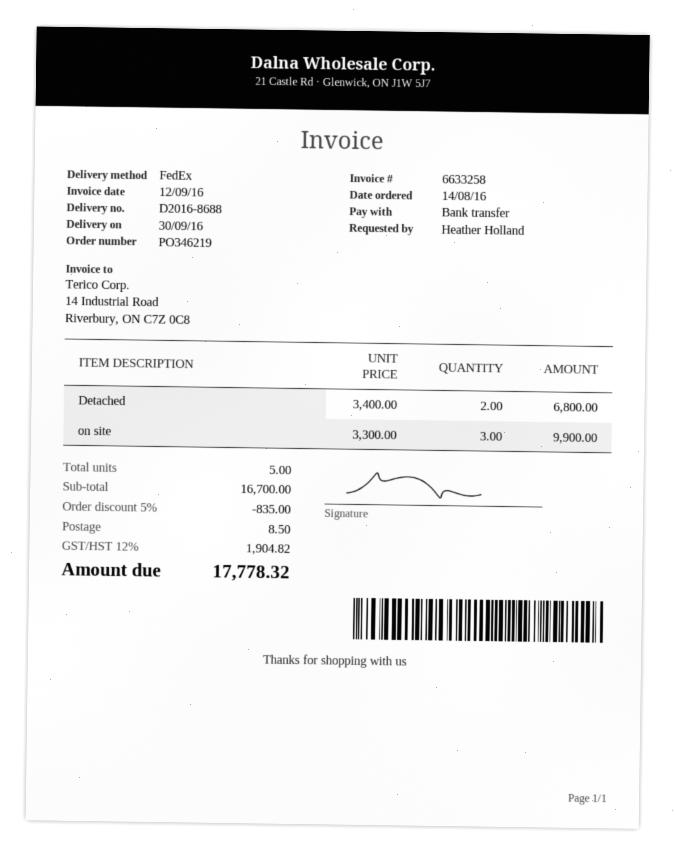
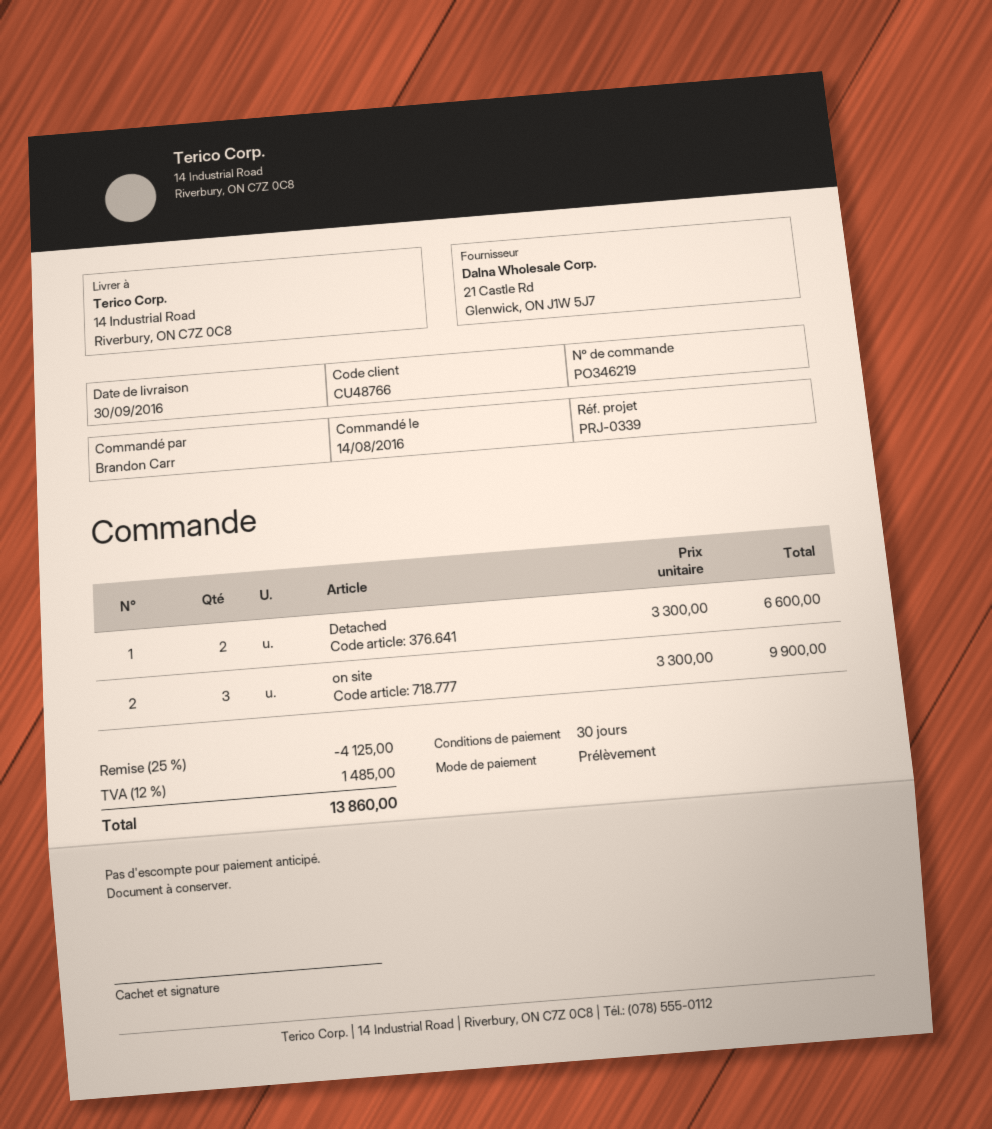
ordered by: Heather Holland -> Brandon Carr
payment method: bank transfer -> direct debit
Detached: 2 x 3400.00 = 6800.00 -> 2 x 3300.00 = 6600.00
discount: 5% = 835.00 -> 25% = 4125.00
shipping: 8.50 -> none
tax: 12% = 1904.82 -> 12% = 1485.00
total: 17778.32 -> 13860.00

